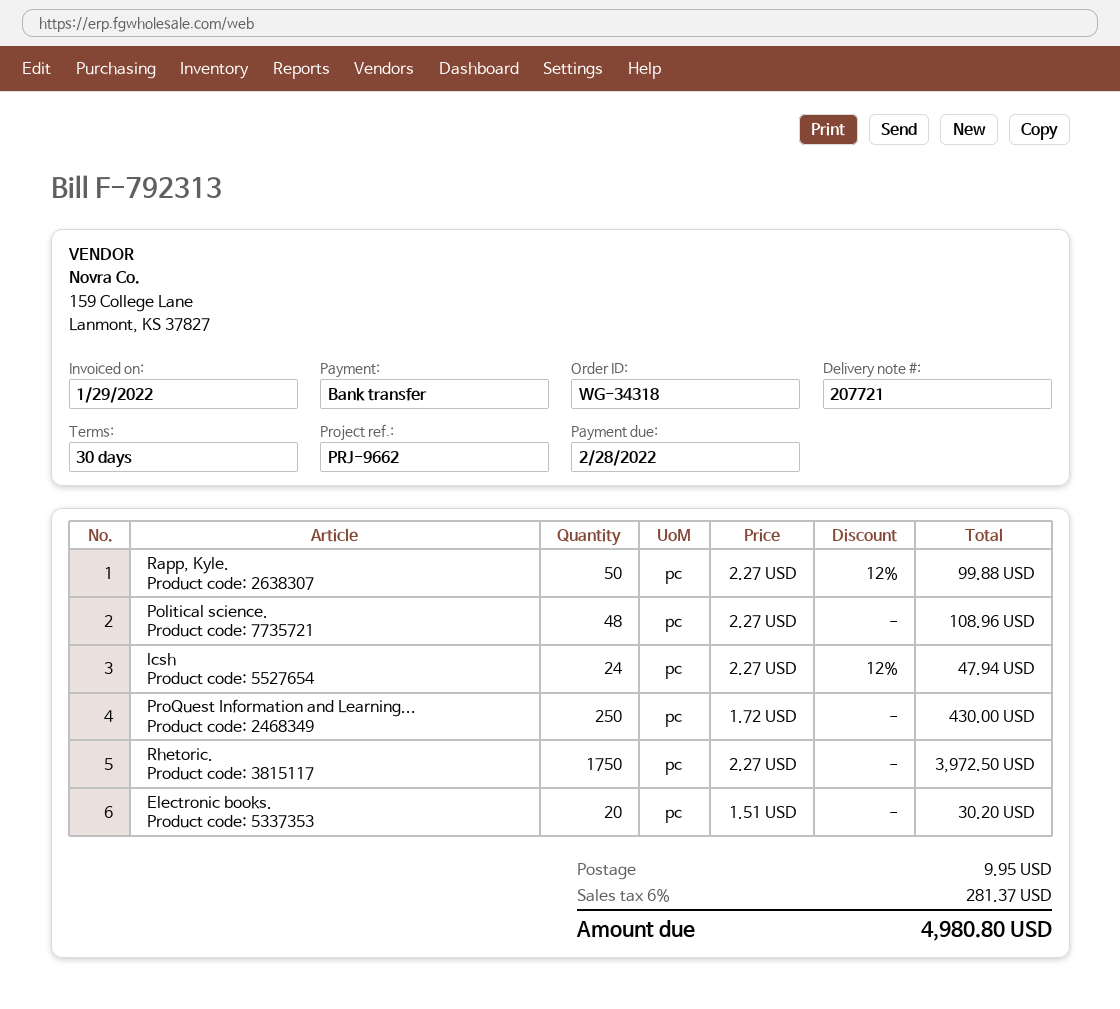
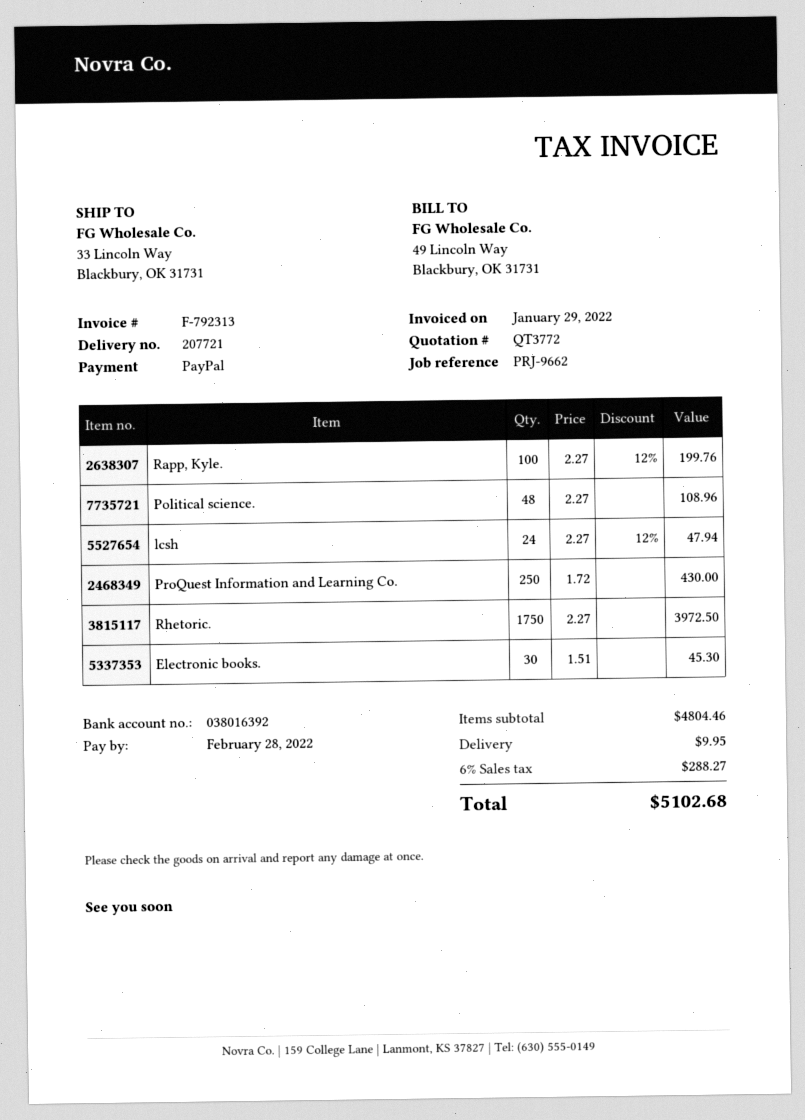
payment method: bank transfer -> PayPal
Rapp, Kyle.: 50 x 2.27 - 12% = 99.88 -> 100 x 2.27 - 12% = 199.76
Electronic books.: 20 x 1.51 = 30.20 -> 30 x 1.51 = 45.30
tax: 6% = 281.37 -> 6% = 288.27
total: 4980.80 -> 5102.68

